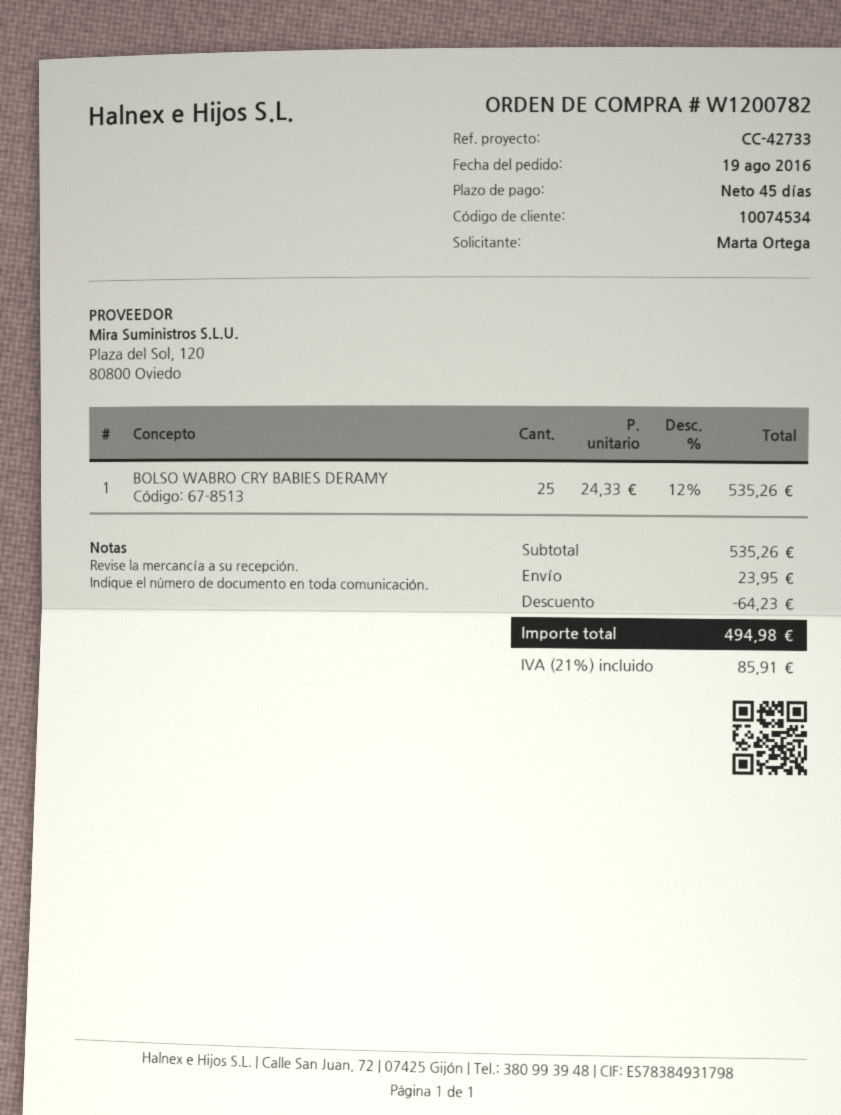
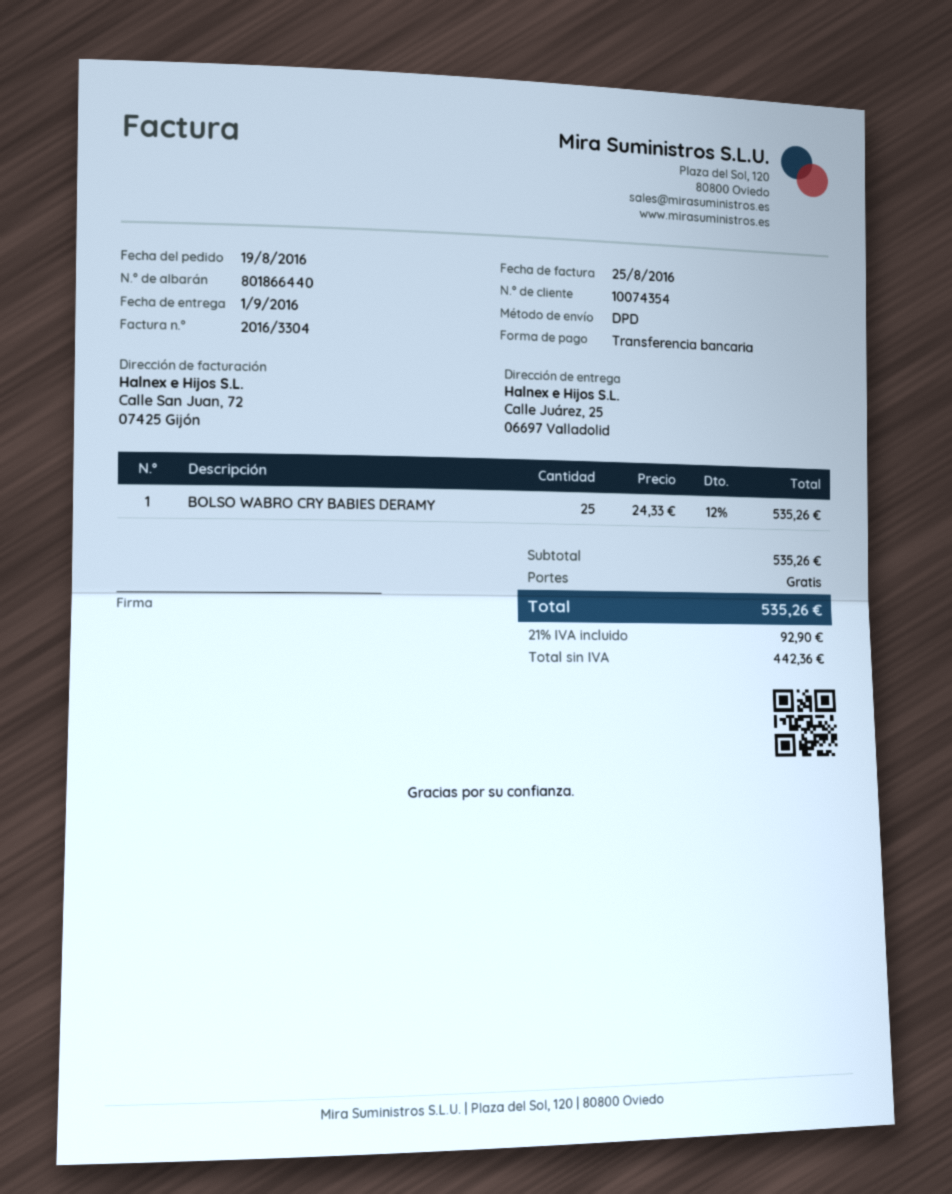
customer number: 10074534 -> 10074354
discount: 64.23 -> none
shipping: 23.95 -> 0.00
tax: 21% = 85.91 -> 21% = 92.90
total: 494.98 -> 535.26

